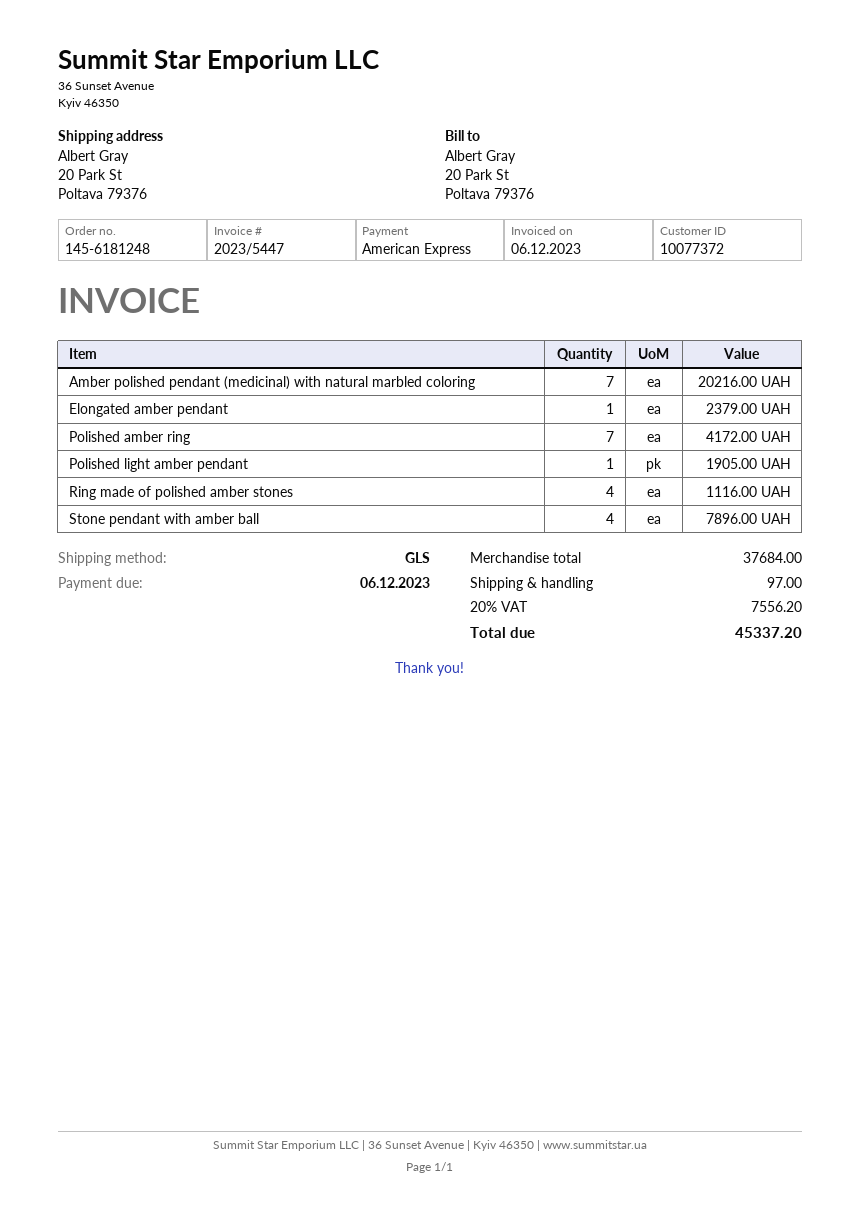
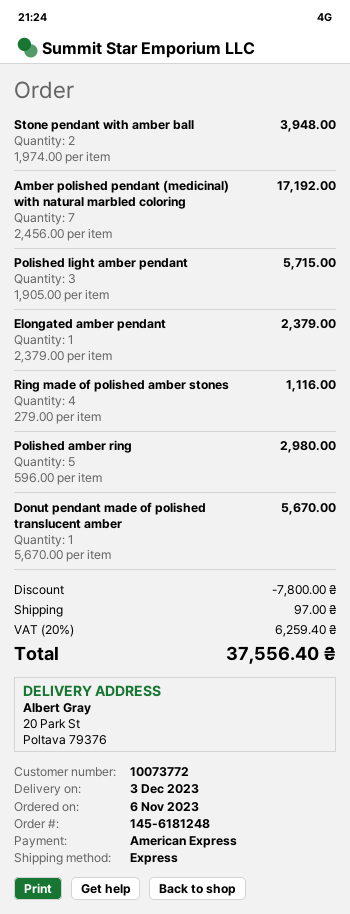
customer number: 10077372 -> 10073772
shipping method: GLS -> express
Amber polished pendant (medicinal) with natural marbled coloring: 7 for 20216.00 -> 7 for 17192.00
Polished amber ring: 7 for 4172.00 -> 5 for 2980.00
Polished light amber pendant: 1 for 1905.00 -> 3 for 5715.00
Stone pendant with amber ball: 4 for 7896.00 -> 2 for 3948.00
Donut pendant made of polished translucent amber: none -> 1 for 5670.00
discount: none -> 7800.00
tax: 20% = 7556.20 -> 20% = 6259.40
total: 45337.20 -> 37556.40

